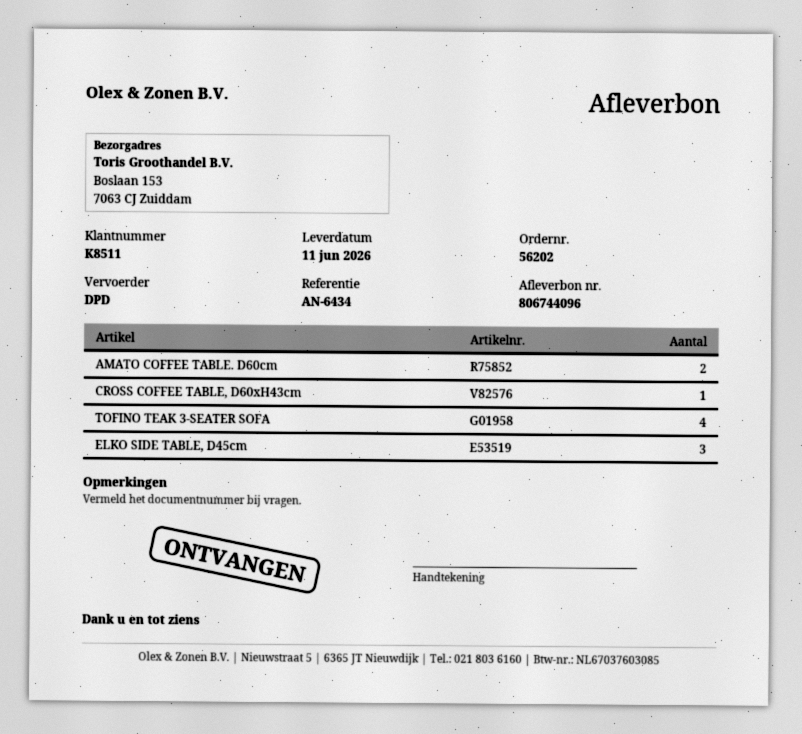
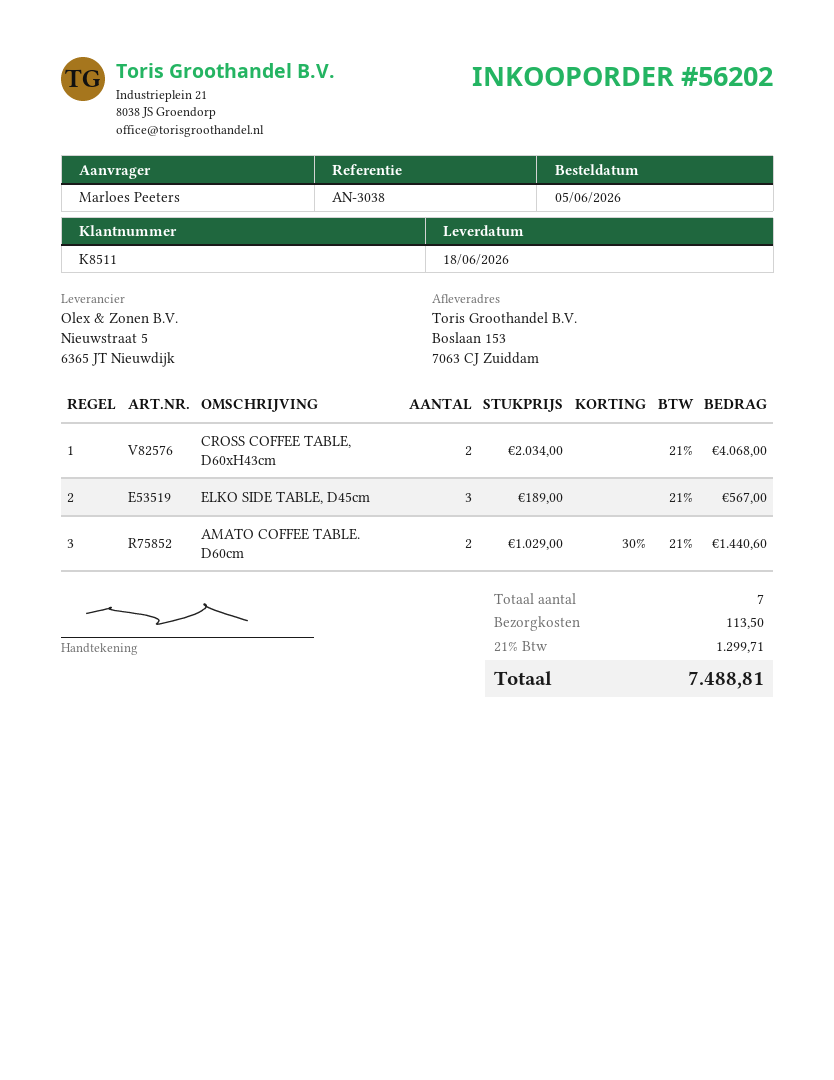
delivery date: 2026-06-11 -> 2026-06-18
reference: AN-6434 -> AN-3038
CROSS COFFEE TABLE, D60xH43cm: 1 -> 2
TOFINO TEAK 3-SEATER SOFA: 4 -> none

